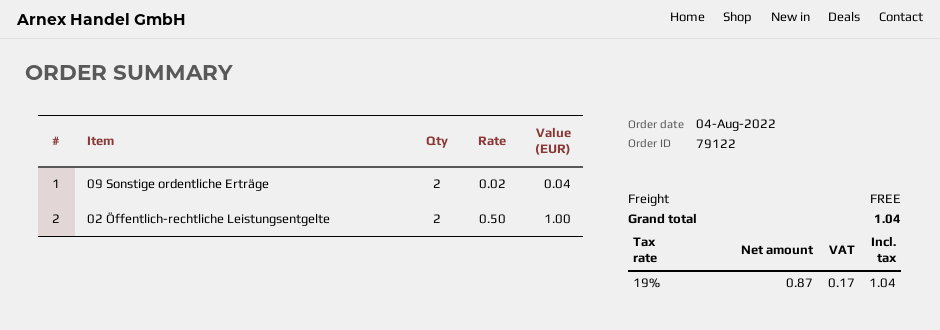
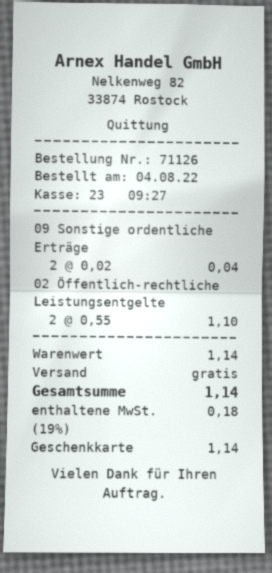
order number: 79122 -> 71126
02 Öffentlich-rechtliche Leistungsentgelte: 2 x 0.50 = 1.00 -> 2 x 0.55 = 1.10
tax: 19% = 0.17 -> 19% = 0.18
total: 1.04 -> 1.14

